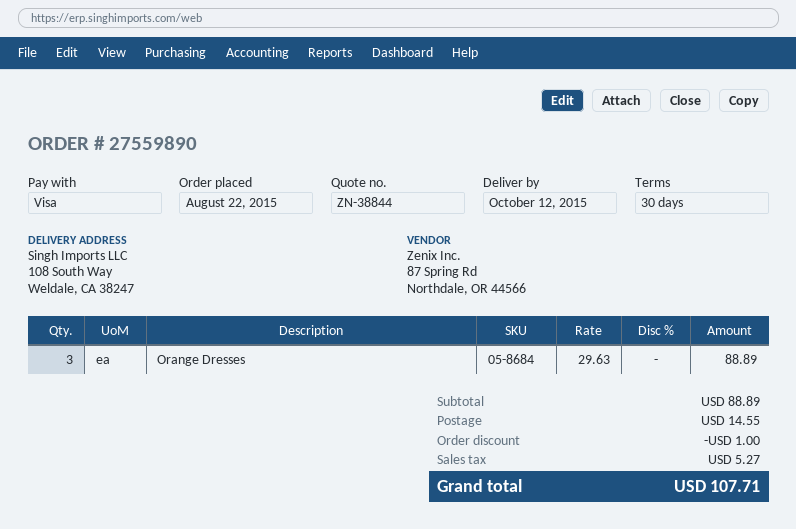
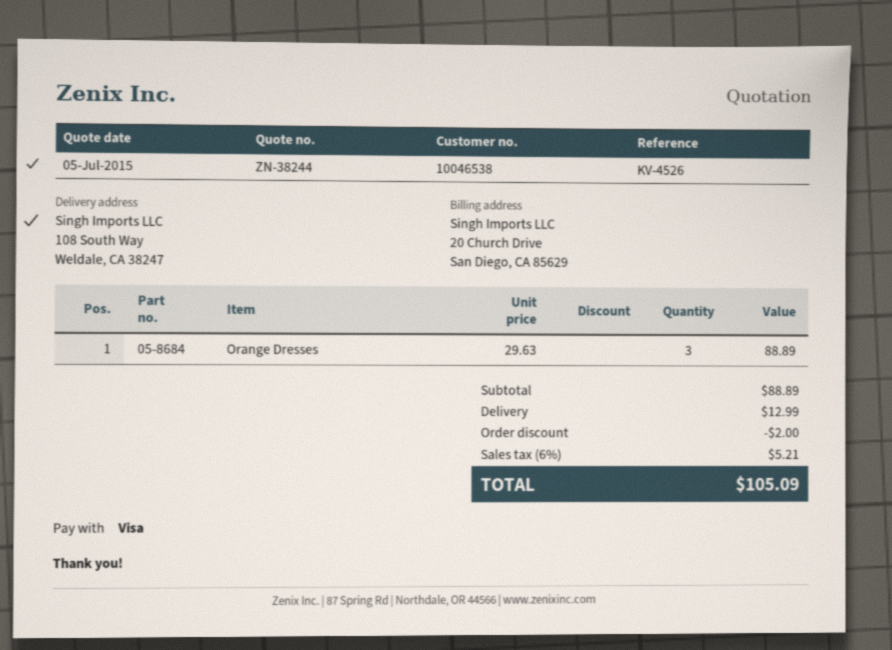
quote number: ZN-38844 -> ZN-38244
discount: 1.00 -> 2.00
shipping: 14.55 -> 12.99
tax: 5.27 -> 5.21
total: 107.71 -> 105.09

